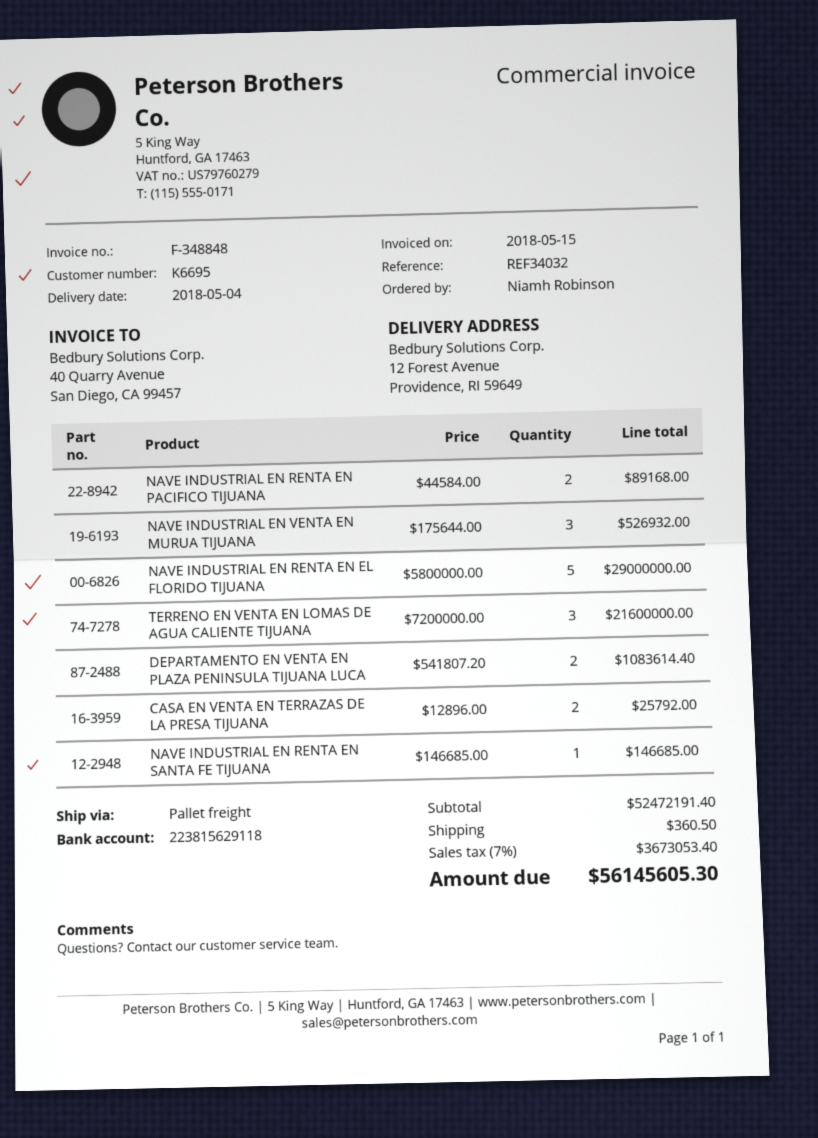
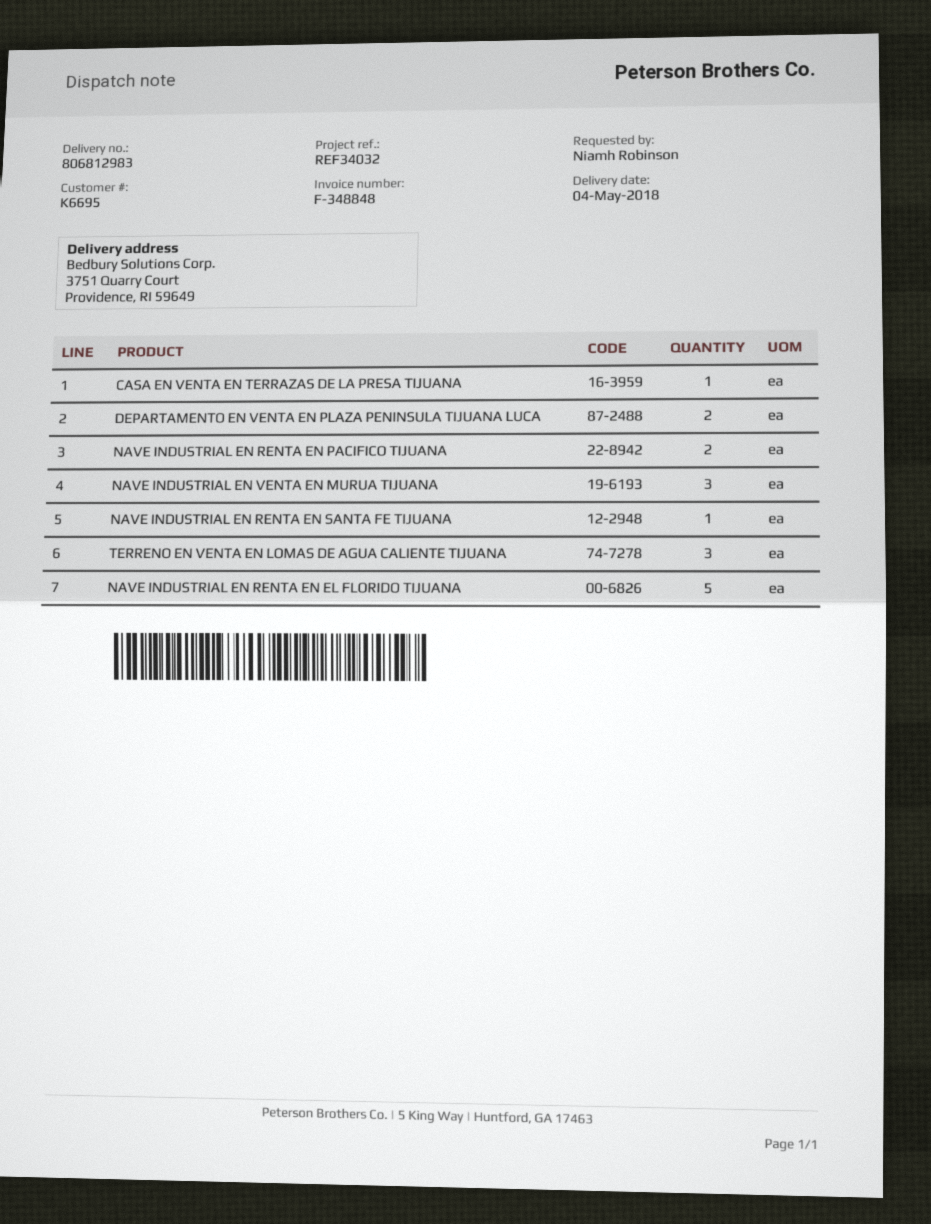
ship to: 12 Forest Avenue, Providence, RI 59649 -> 3751 Quarry Court, Providence, RI 59649
CASA EN VENTA EN TERRAZAS DE LA PRESA TIJUANA: 2 -> 1

